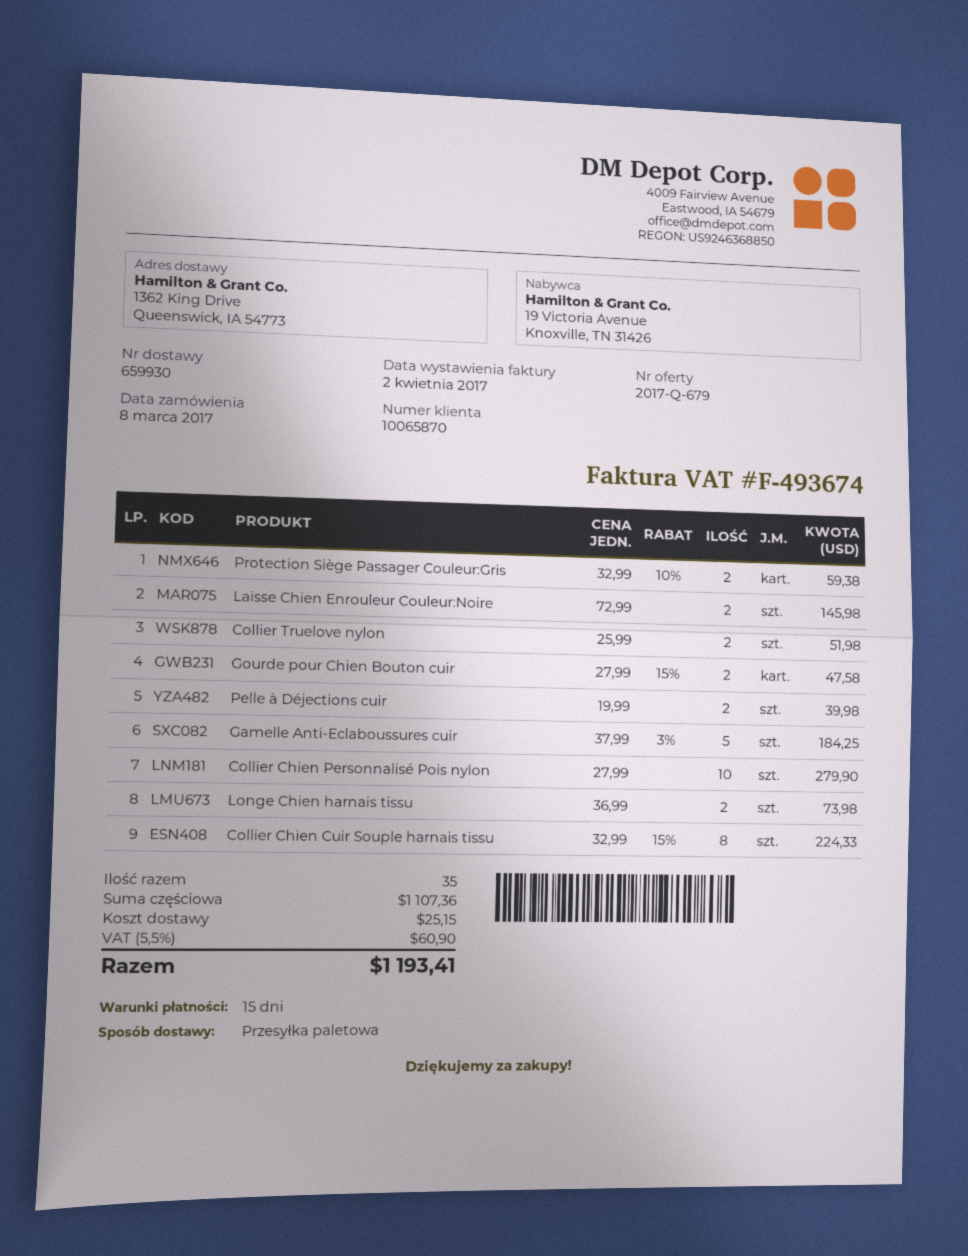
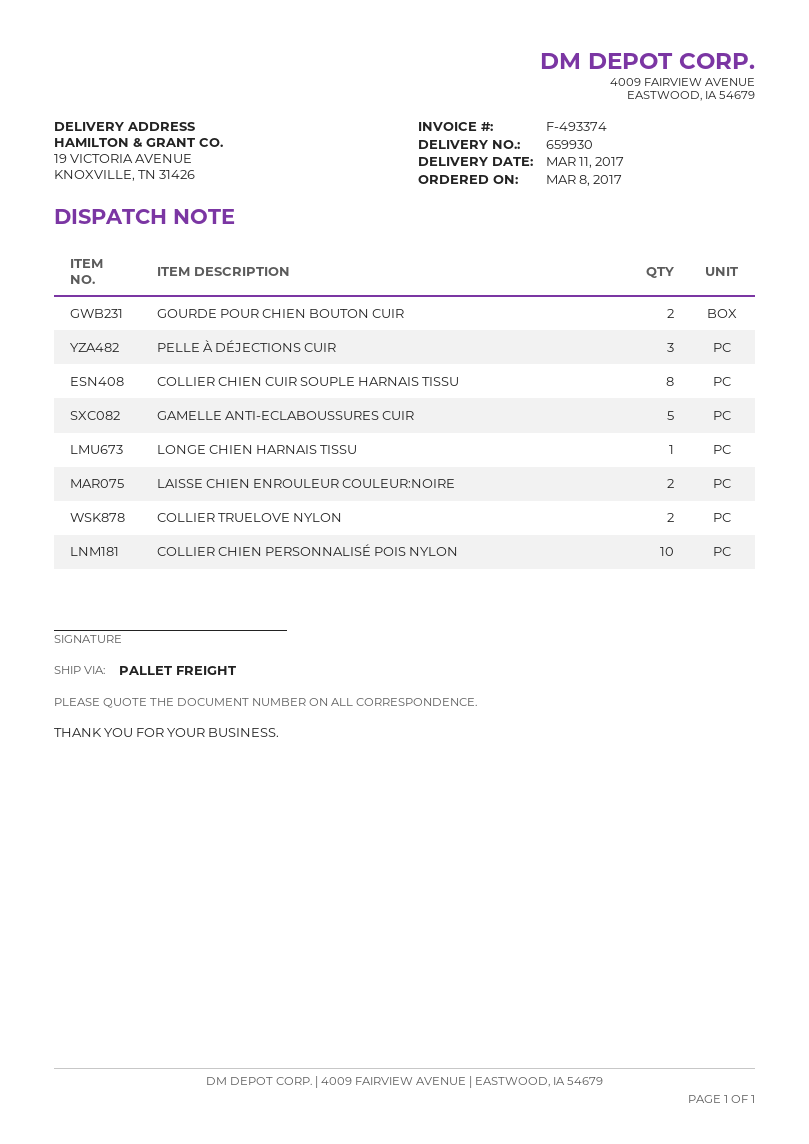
invoice number: F-493674 -> F-493374
ship to: 1362 King Drive, Queenswick, IA 54773 -> 19 VICTORIA AVENUE, KNOXVILLE, TN 31426
Protection Siège Passager Couleur:Gris: 2 -> none
Pelle à Déjections cuir: 2 -> 3
Longe Chien harnais tissu: 2 -> 1

